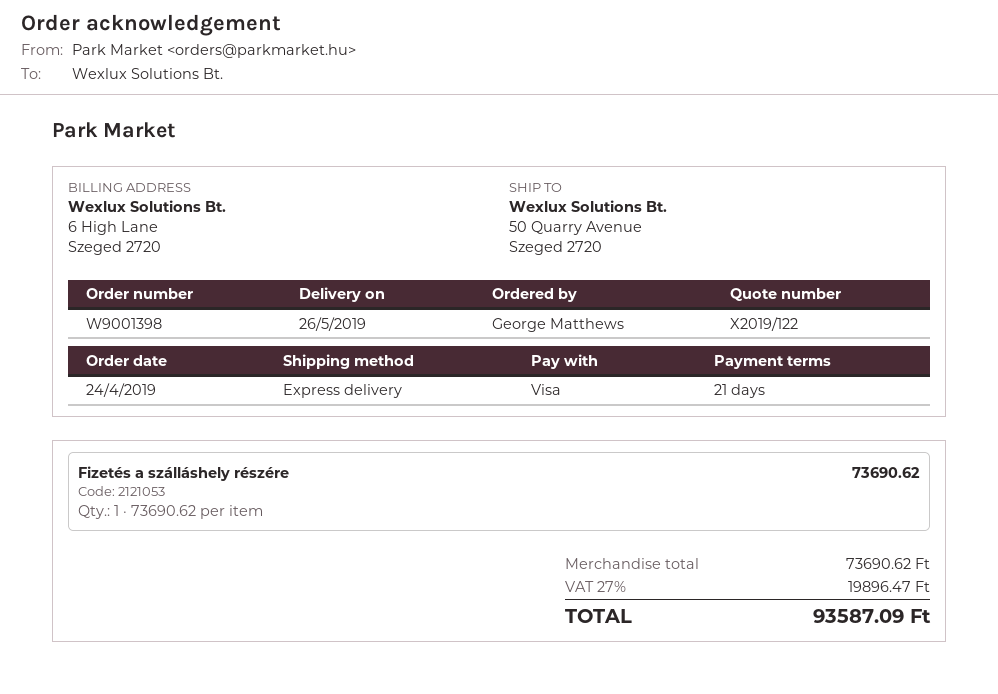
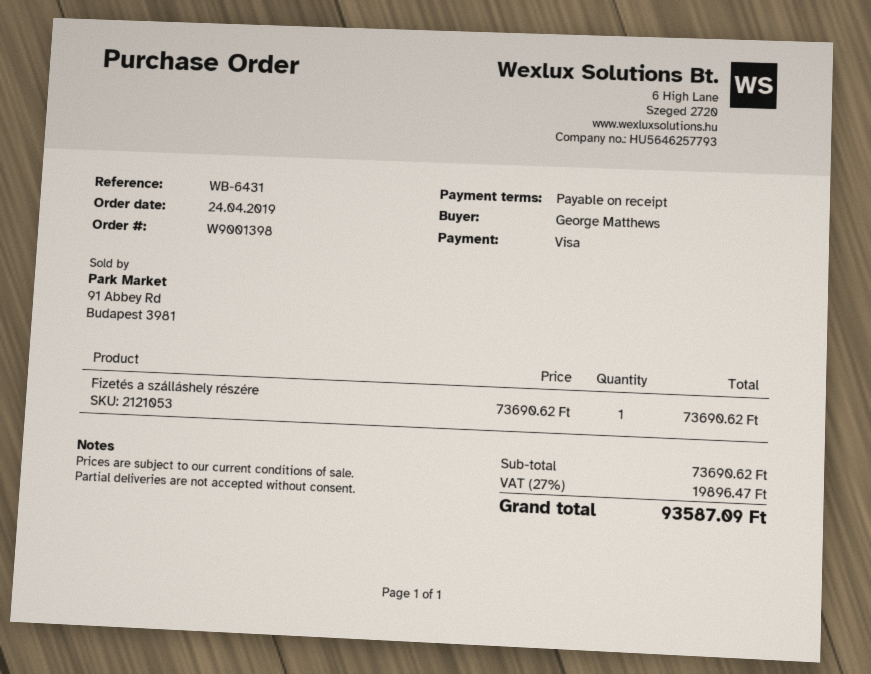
payment terms: 21 days -> on receipt

